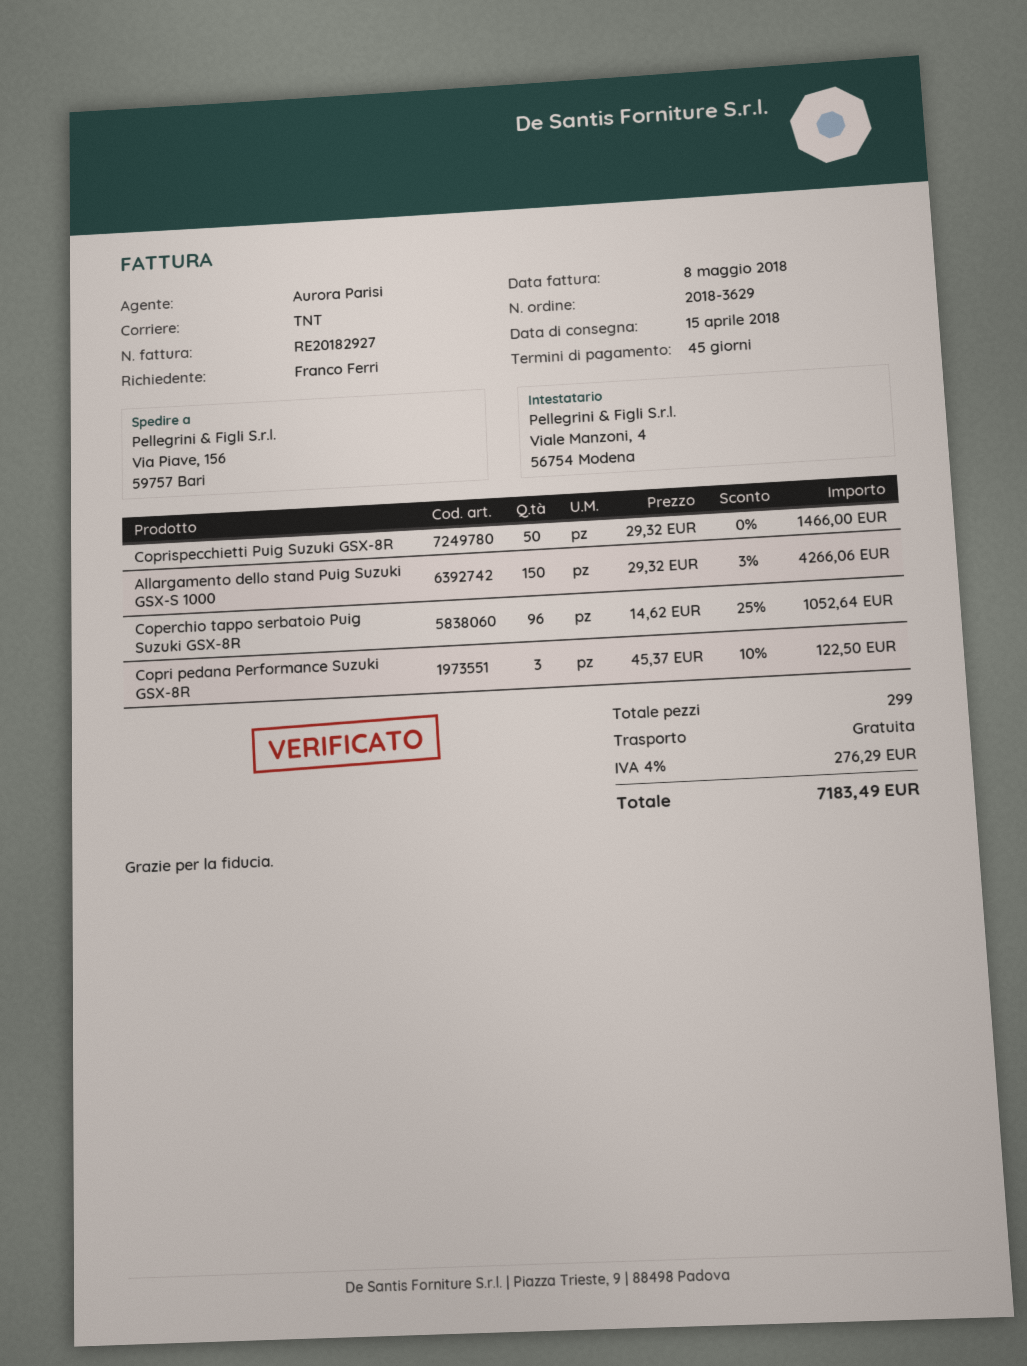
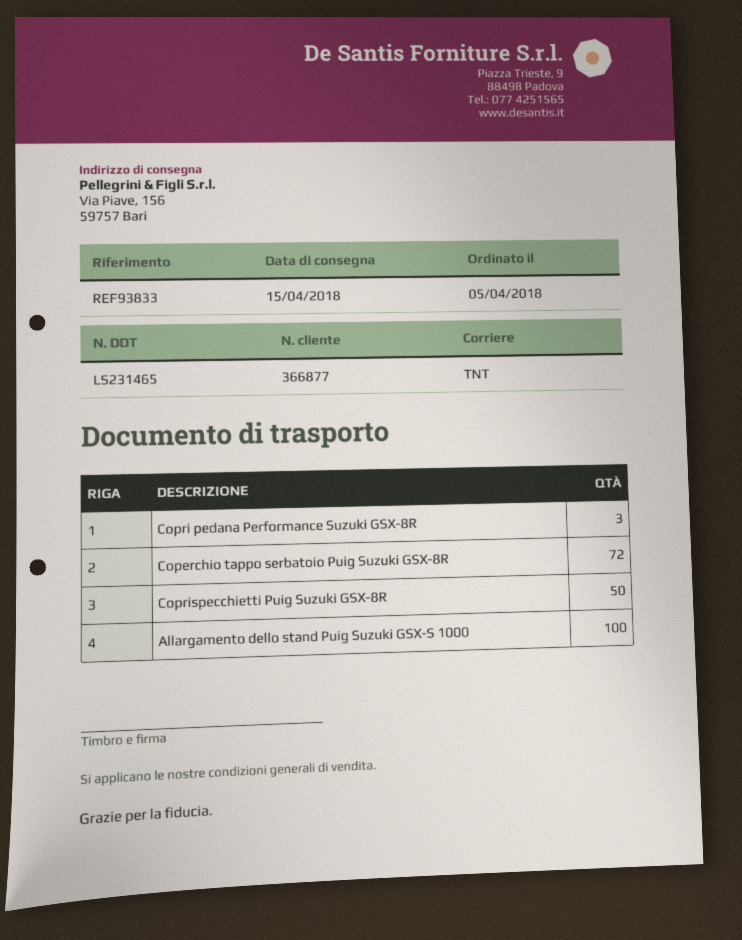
Allargamento dello stand Puig Suzuki GSX-S 1000: 150 -> 100
Coperchio tappo serbatoio Puig Suzuki GSX-8R: 96 -> 72

